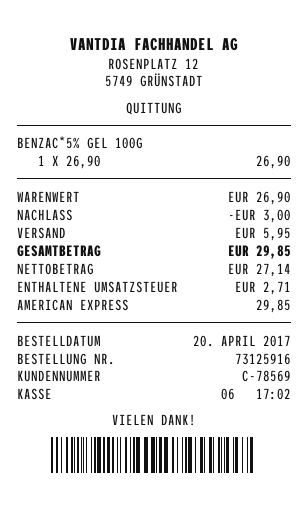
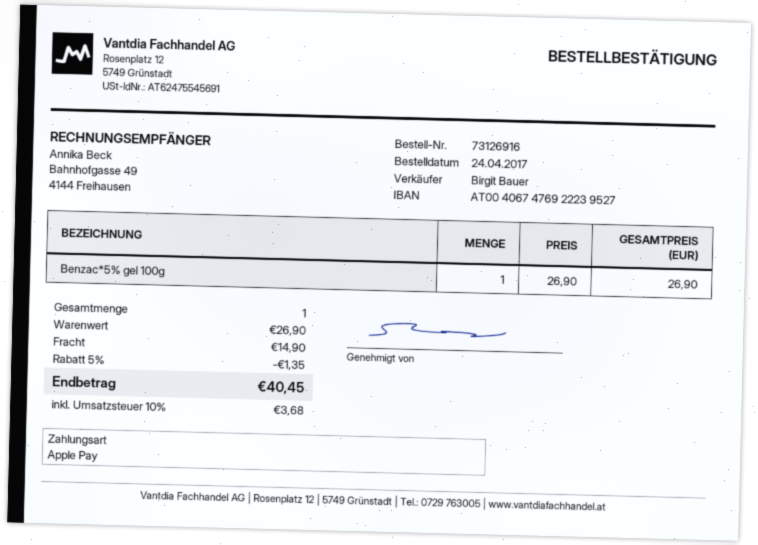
order number: 73125916 -> 73126916
order date: 2017-04-20 -> 2017-04-24
payment method: American Express -> Apple Pay
discount: 3.00 -> 1.35
shipping: 5.95 -> 14.90
tax: 2.71 -> 3.68
total: 29.85 -> 40.45

